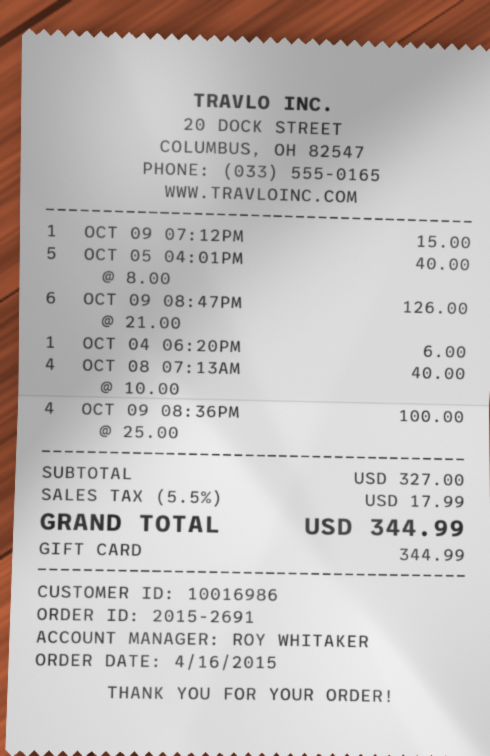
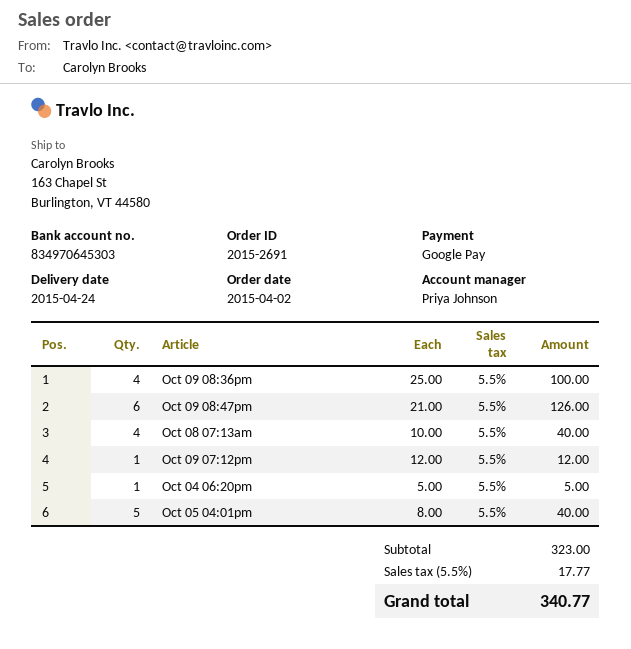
order date: 2015-04-16 -> 2015-04-02
sales rep: ROY WHITAKER -> Priya Johnson
payment method: gift card -> Google Pay
OCT 09 07:12PM: 1 x 15.00 = 15.00 -> 1 x 12.00 = 12.00
OCT 04 06:20PM: 1 x 6.00 = 6.00 -> 1 x 5.00 = 5.00
subtotal: 327.00 -> 323.00
tax: 5.5% = 17.99 -> 5.5% = 17.77
total: 344.99 -> 340.77

